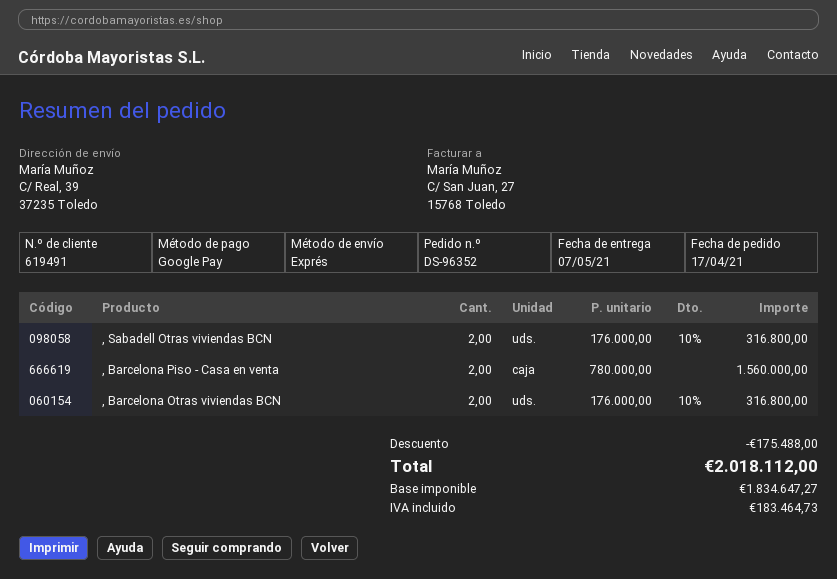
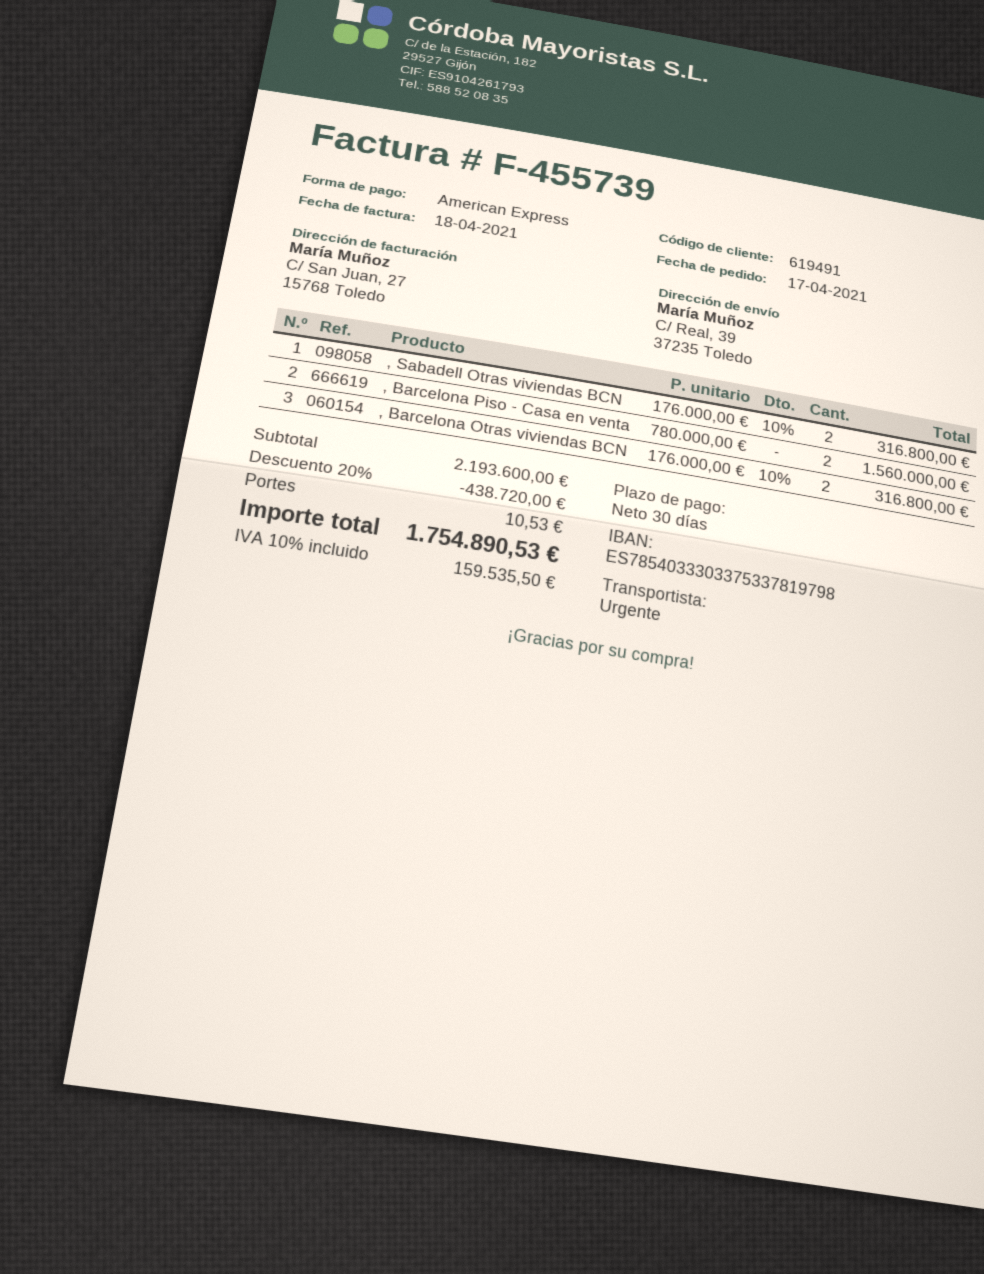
payment method: Google Pay -> American Express
discount: 175488.00 -> 438720.00
shipping: none -> 10.53
tax: 183464.73 -> 159535.50
total: 2018112.00 -> 1754890.53

